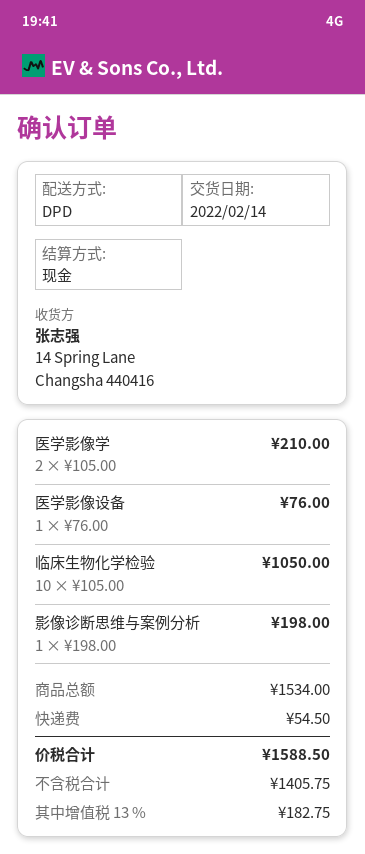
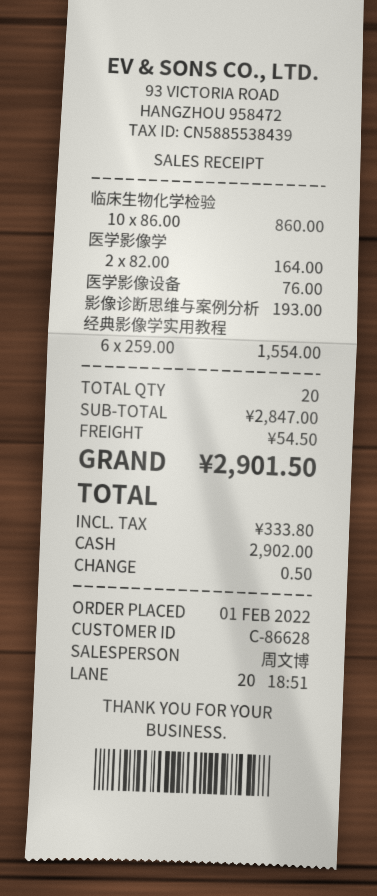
医学影像学: 2 x 105.00 = 210.00 -> 2 x 82.00 = 164.00
临床生物化学检验: 10 x 105.00 = 1050.00 -> 10 x 86.00 = 860.00
影像诊断思维与案例分析: 1 x 198.00 = 198.00 -> 1 x 193.00 = 193.00
经典影像学实用教程: none -> 6 x 259.00 = 1554.00
subtotal: 1534.00 -> 2847.00
tax: 182.75 -> 333.80
total: 1588.50 -> 2901.50

